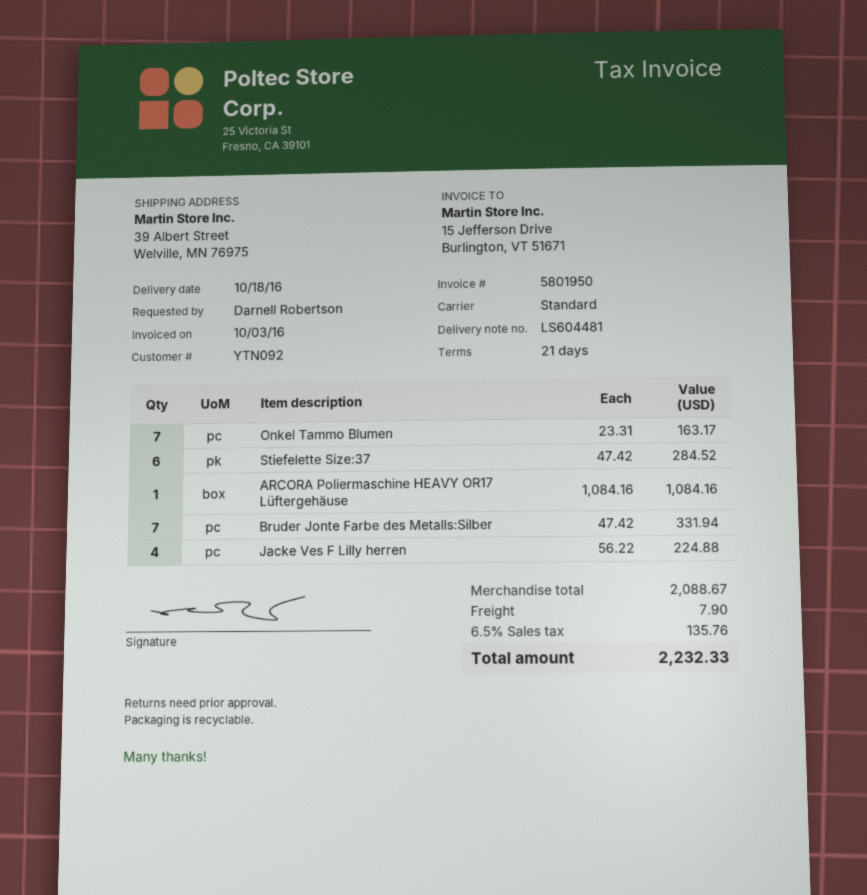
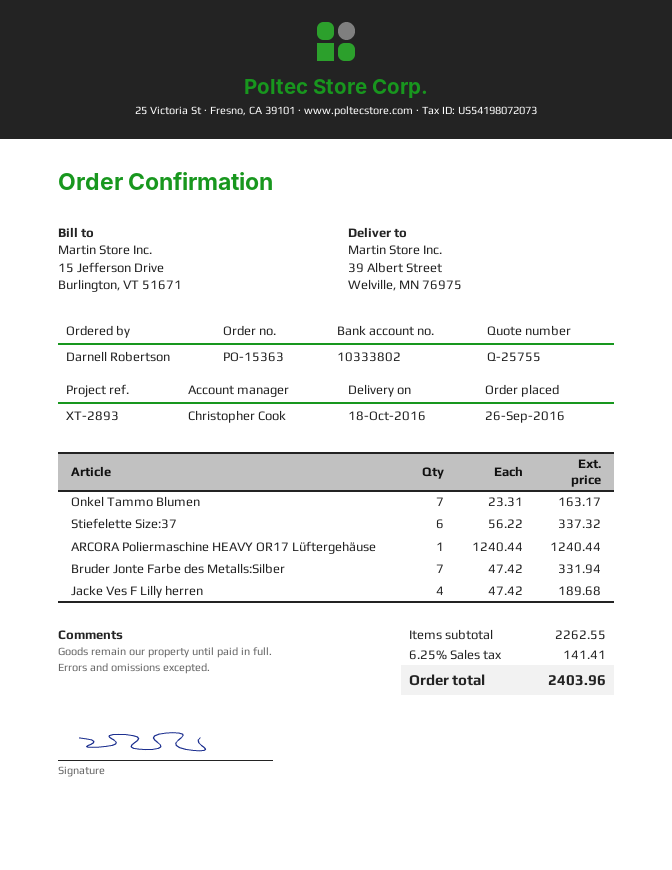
Stiefelette Size:37: 6 x 47.42 = 284.52 -> 6 x 56.22 = 337.32
ARCORA Poliermaschine HEAVY OR17 Lüftergehäuse: 1 x 1084.16 = 1084.16 -> 1 x 1240.44 = 1240.44
Jacke Ves F Lilly herren: 4 x 56.22 = 224.88 -> 4 x 47.42 = 189.68
subtotal: 2088.67 -> 2262.55
shipping: 7.90 -> none
tax: 6.5% = 135.76 -> 6.25% = 141.41
total: 2232.33 -> 2403.96

